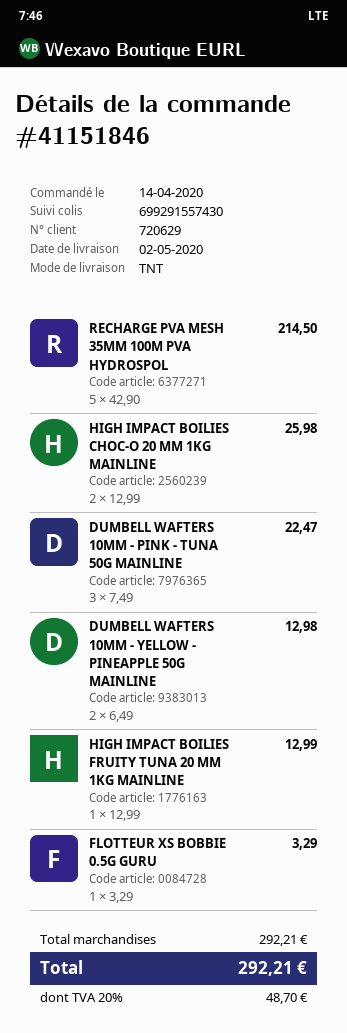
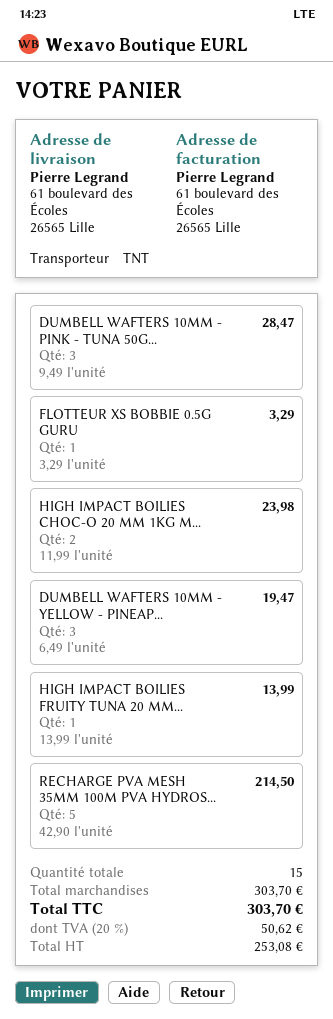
HIGH IMPACT BOILIES CHOC-O 20 MM 1KG MAINLINE: 2 x 12.99 = 25.98 -> 2 x 11.99 = 23.98
DUMBELL WAFTERS 10MM - PINK - TUNA 50G MAINLINE: 3 x 7.49 = 22.47 -> 3 x 9.49 = 28.47
DUMBELL WAFTERS 10MM - YELLOW - PINEAPPLE 50G MAINLINE: 2 x 6.49 = 12.98 -> 3 x 6.49 = 19.47
HIGH IMPACT BOILIES FRUITY TUNA 20 MM 1KG MAINLINE: 1 x 12.99 = 12.99 -> 1 x 13.99 = 13.99
subtotal: 292.21 -> 303.70
tax: 20% = 48.70 -> 20% = 50.62
total: 292.21 -> 303.70

